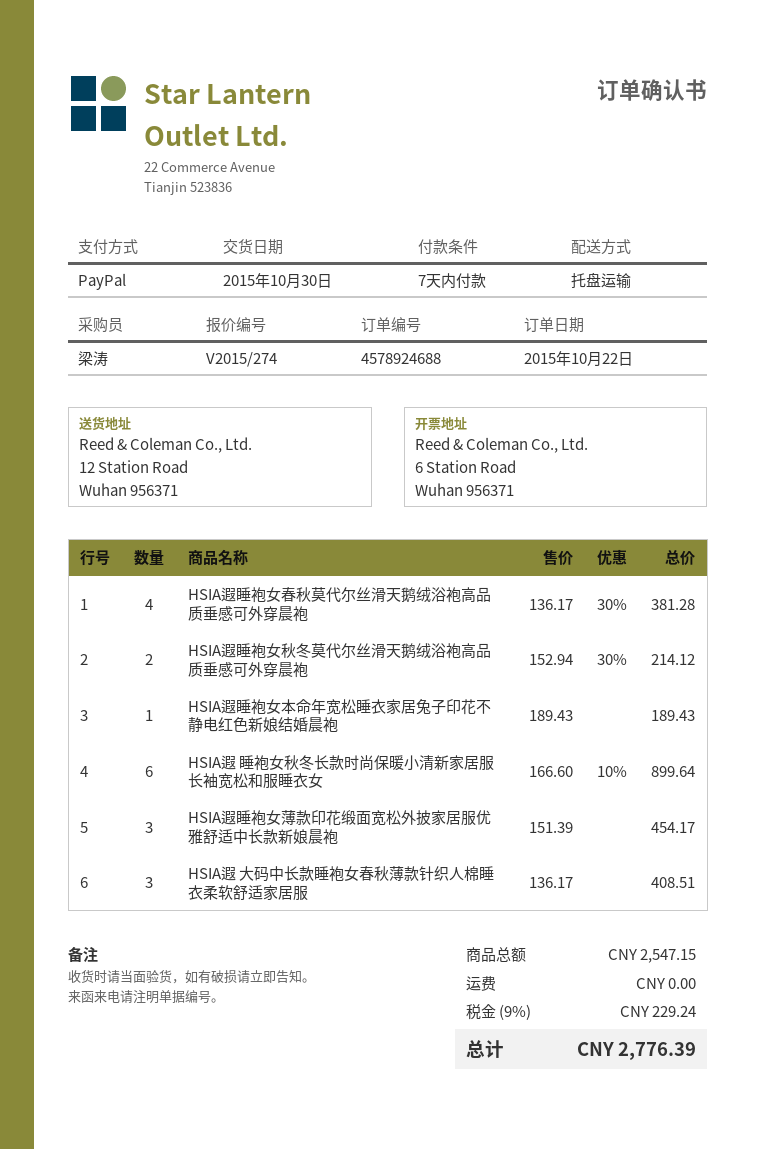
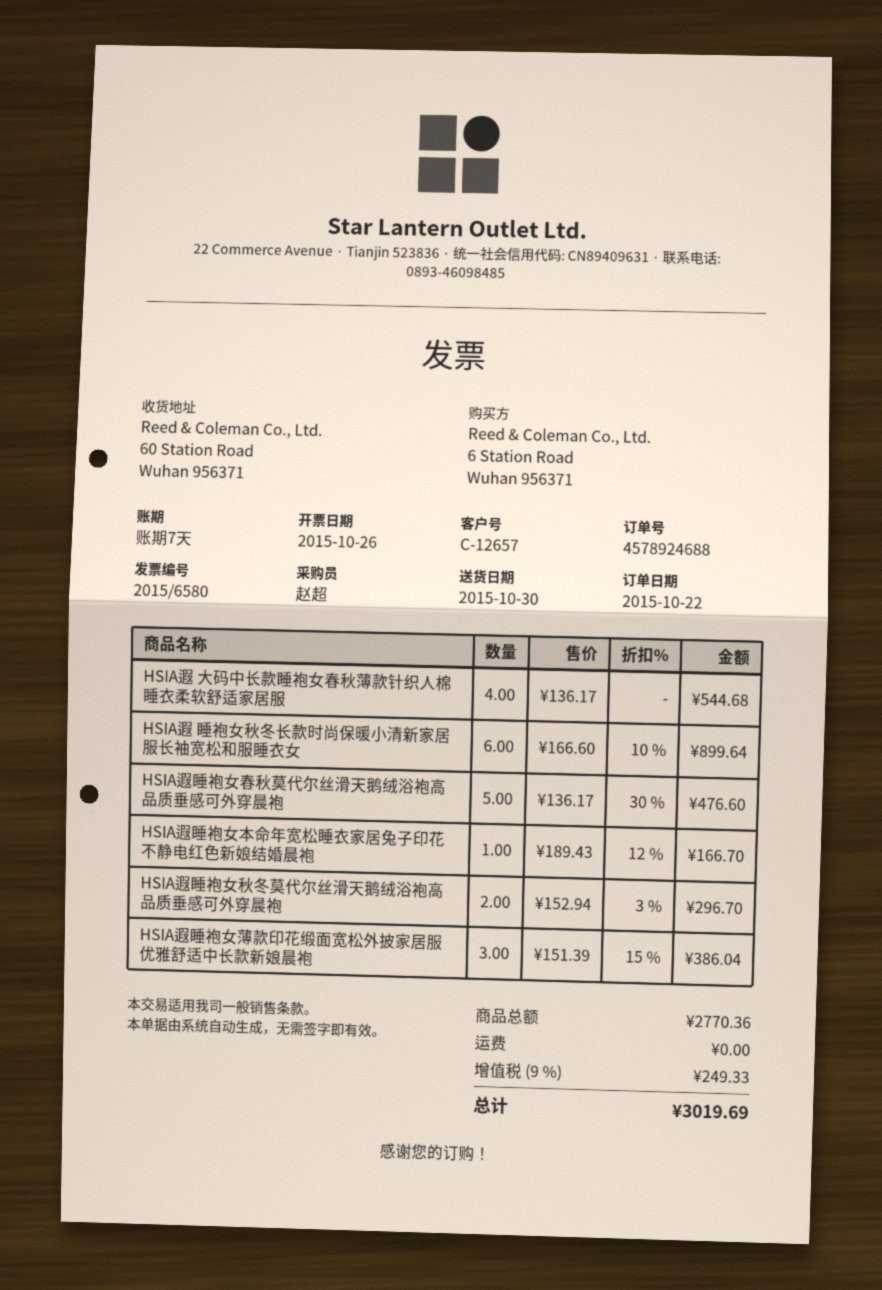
ordered by: 梁涛 -> 赵超
ship to: 12 Station Road, Wuhan 956371 -> 60 Station Road, Wuhan 956371
HSIA遐睡袍女春秋莫代尔丝滑天鹅绒浴袍高品质垂感可外穿晨袍: 4 x 136.17 - 30% = 381.28 -> 5 x 136.17 - 30% = 476.60
HSIA遐睡袍女秋冬莫代尔丝滑天鹅绒浴袍高品质垂感可外穿晨袍: 2 x 152.94 - 30% = 214.12 -> 2 x 152.94 - 3% = 296.70
HSIA遐睡袍女本命年宽松睡衣家居兔子印花不静电红色新娘结婚晨袍: 1 x 189.43 = 189.43 -> 1 x 189.43 - 12% = 166.70
HSIA遐睡袍女薄款印花缎面宽松外披家居服优雅舒适中长款新娘晨袍: 3 x 151.39 = 454.17 -> 3 x 151.39 - 15% = 386.04
HSIA遐 大码中长款睡袍女春秋薄款针织人棉睡衣柔软舒适家居服: 3 x 136.17 = 408.51 -> 4 x 136.17 = 544.68
subtotal: 2547.15 -> 2770.36
tax: 9% = 229.24 -> 9% = 249.33
total: 2776.39 -> 3019.69

